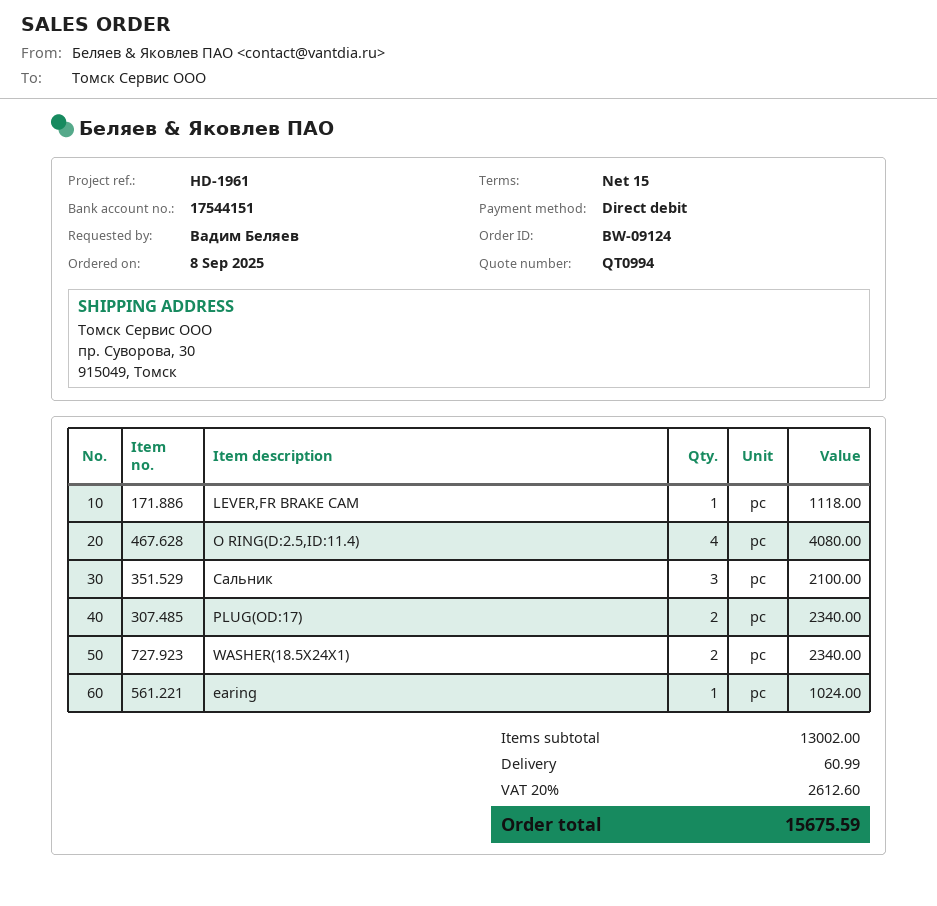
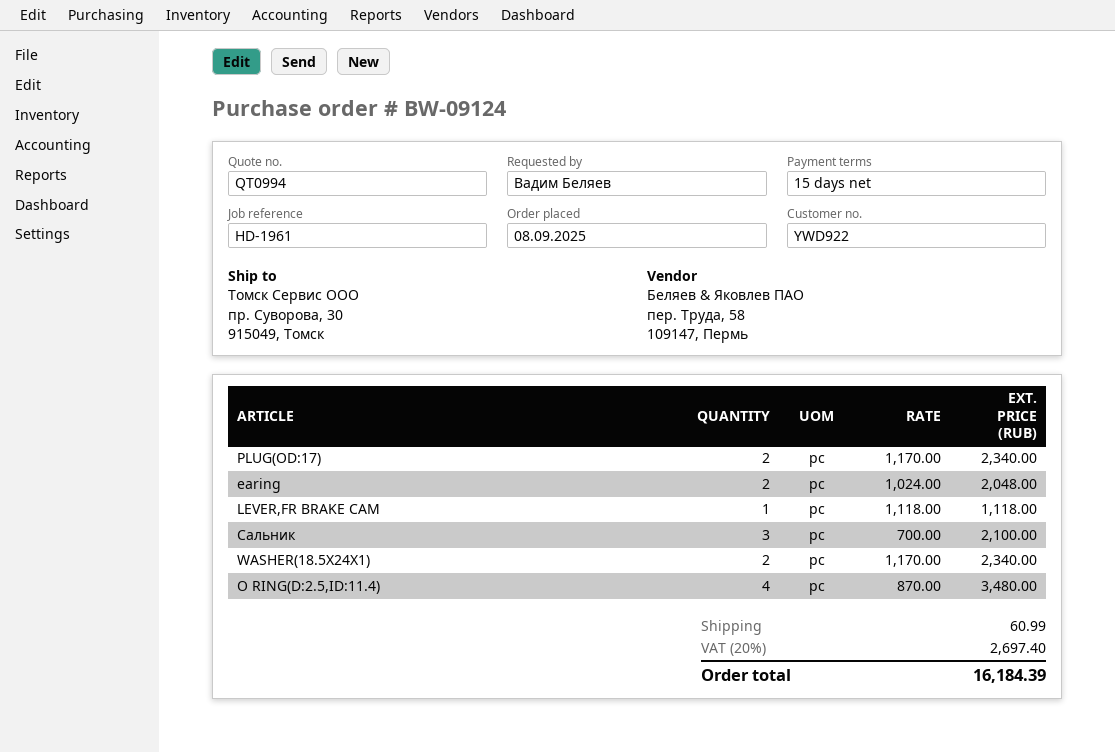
O RING(D:2.5,ID:11.4): 4 for 4080.00 -> 4 for 3480.00
earing: 1 for 1024.00 -> 2 for 2048.00
tax: 20% = 2612.60 -> 20% = 2697.40
total: 15675.59 -> 16184.39

